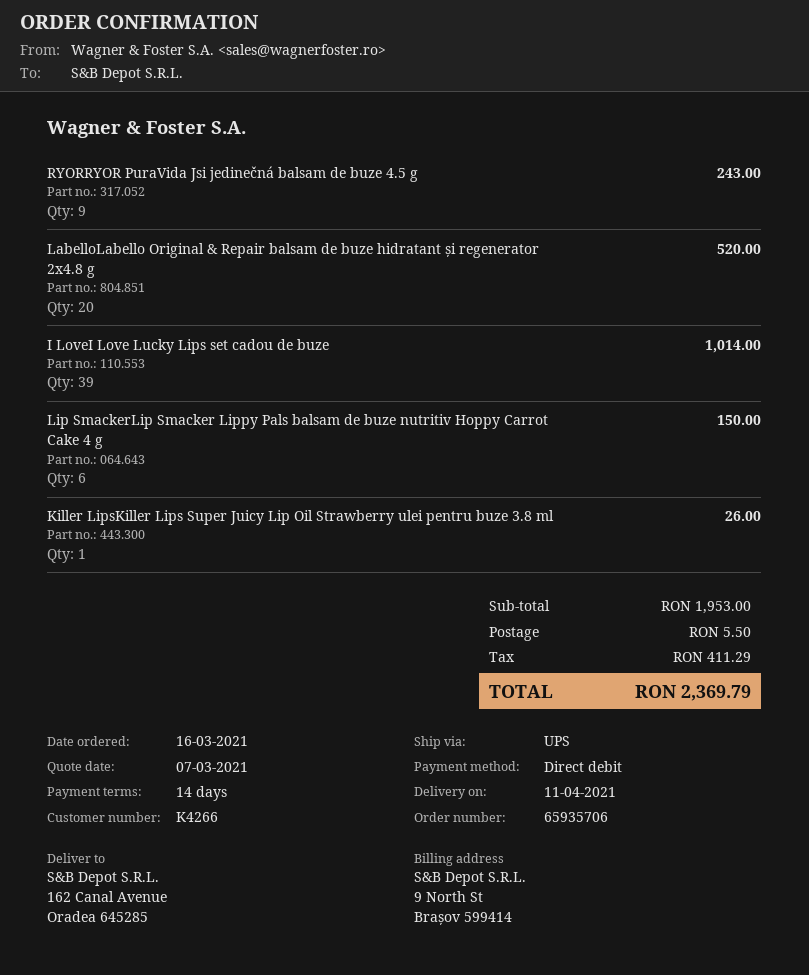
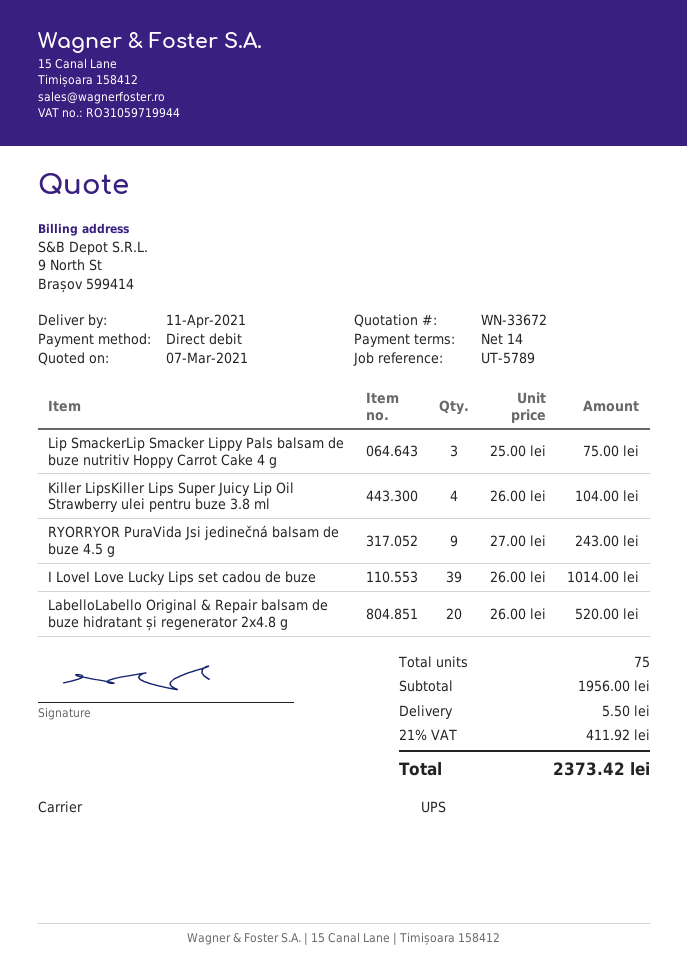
Lip SmackerLip Smacker Lippy Pals balsam de buze nutritiv Hoppy Carrot Cake 4 g: 6 for 150.00 -> 3 for 75.00
Killer LipsKiller Lips Super Juicy Lip Oil Strawberry ulei pentru buze 3.8 ml: 1 for 26.00 -> 4 for 104.00
subtotal: 1953.00 -> 1956.00
tax: 411.29 -> 411.92
total: 2369.79 -> 2373.42

